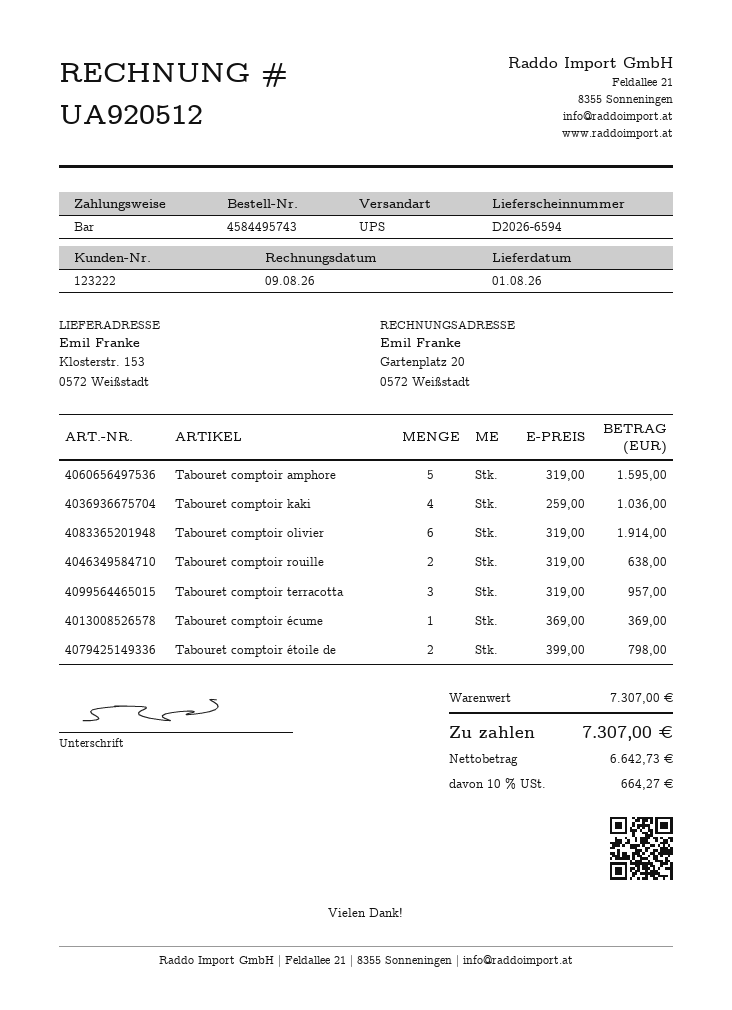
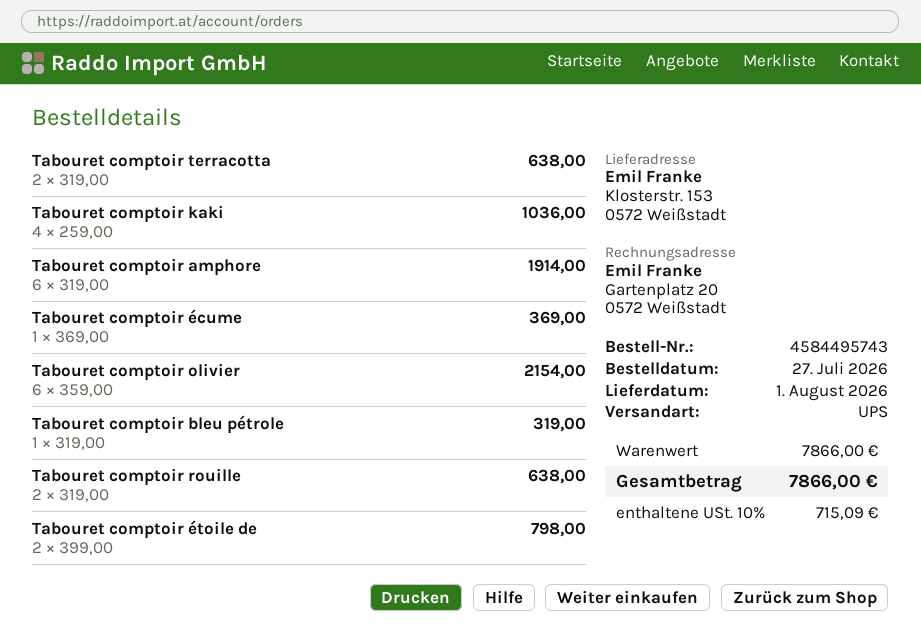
Tabouret comptoir amphore: 5 x 319.00 = 1595.00 -> 6 x 319.00 = 1914.00
Tabouret comptoir olivier: 6 x 319.00 = 1914.00 -> 6 x 359.00 = 2154.00
Tabouret comptoir terracotta: 3 x 319.00 = 957.00 -> 2 x 319.00 = 638.00
Tabouret comptoir bleu pétrole: none -> 1 x 319.00 = 319.00
subtotal: 7307.00 -> 7866.00
tax: 10% = 664.27 -> 10% = 715.09
total: 7307.00 -> 7866.00

